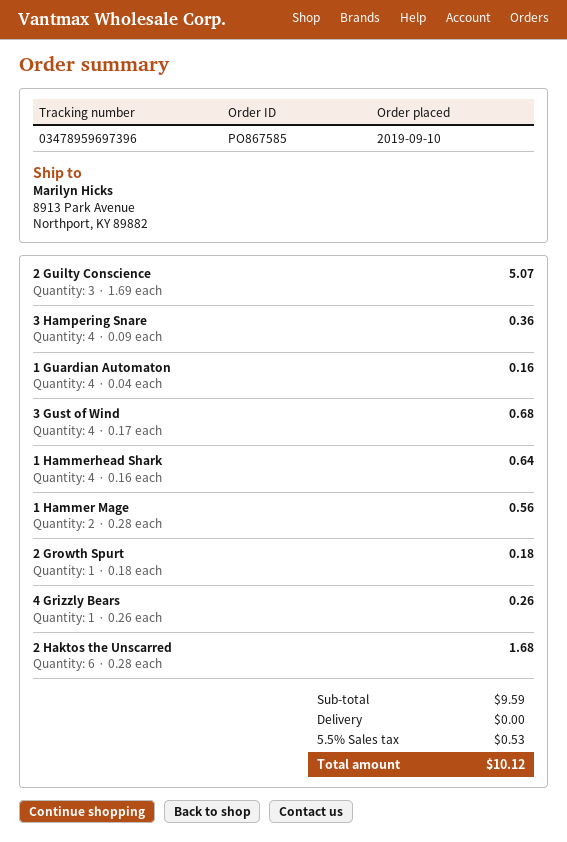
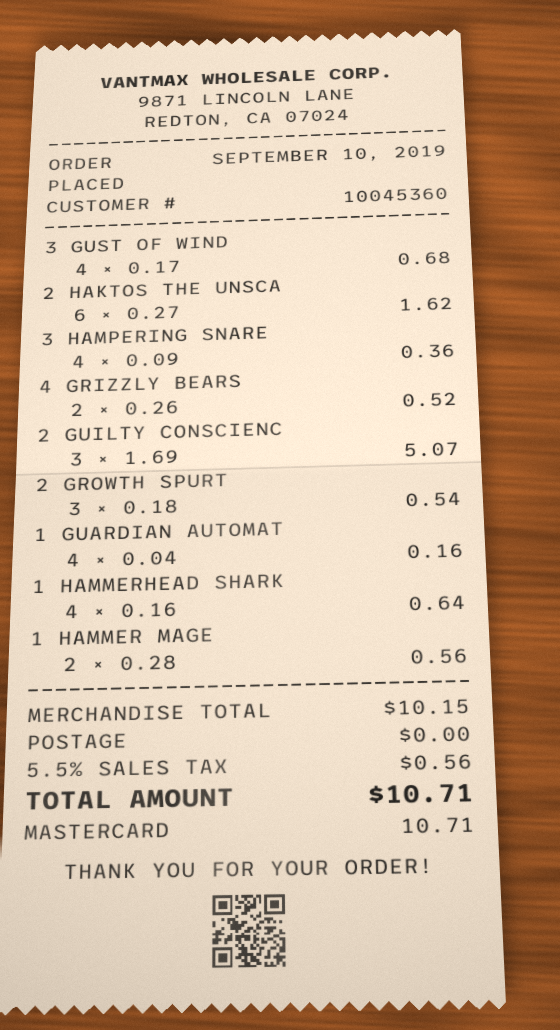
2 Growth Spurt: 1 x 0.18 = 0.18 -> 3 x 0.18 = 0.54
4 Grizzly Bears: 1 x 0.26 = 0.26 -> 2 x 0.26 = 0.52
2 Haktos the Unscarred: 6 x 0.28 = 1.68 -> 6 x 0.27 = 1.62
subtotal: 9.59 -> 10.15
tax: 5.5% = 0.53 -> 5.5% = 0.56
total: 10.12 -> 10.71

